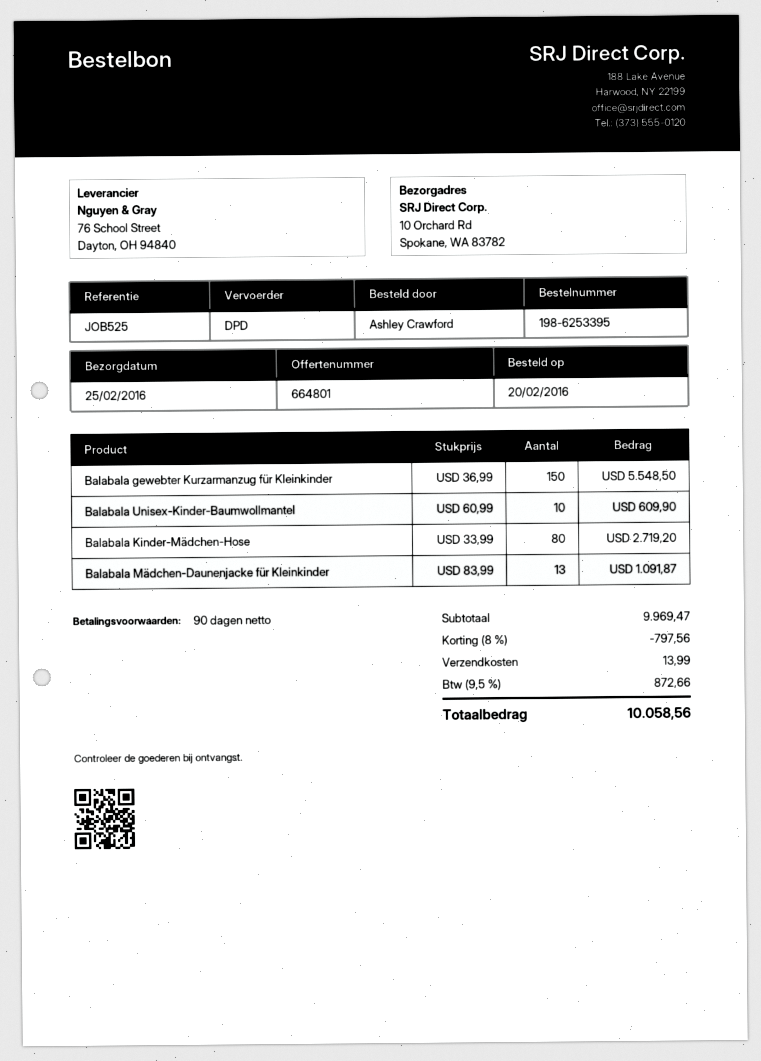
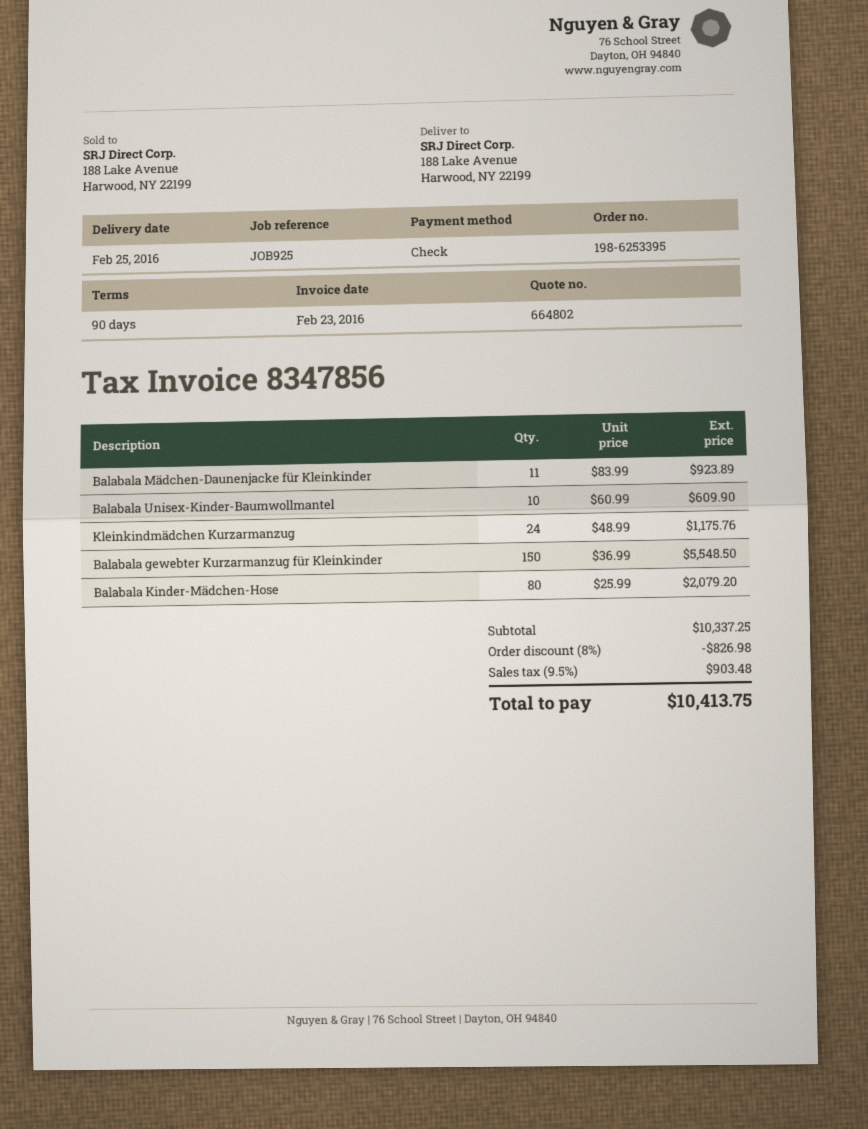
quote number: 664801 -> 664802
reference: JOB525 -> JOB925
ship to: 10 Orchard Rd, Spokane, WA 83782 -> 188 Lake Avenue, Harwood, NY 22199
Balabala Kinder-Mädchen-Hose: 80 x 33.99 = 2719.20 -> 80 x 25.99 = 2079.20
Balabala Mädchen-Daunenjacke für Kleinkinder: 13 x 83.99 = 1091.87 -> 11 x 83.99 = 923.89
Kleinkindmädchen Kurzarmanzug: none -> 24 x 48.99 = 1175.76
subtotal: 9969.47 -> 10337.25
discount: 8% = 797.56 -> 8% = 826.98
shipping: 13.99 -> none
tax: 9.5% = 872.66 -> 9.5% = 903.48
total: 10058.56 -> 10413.75

